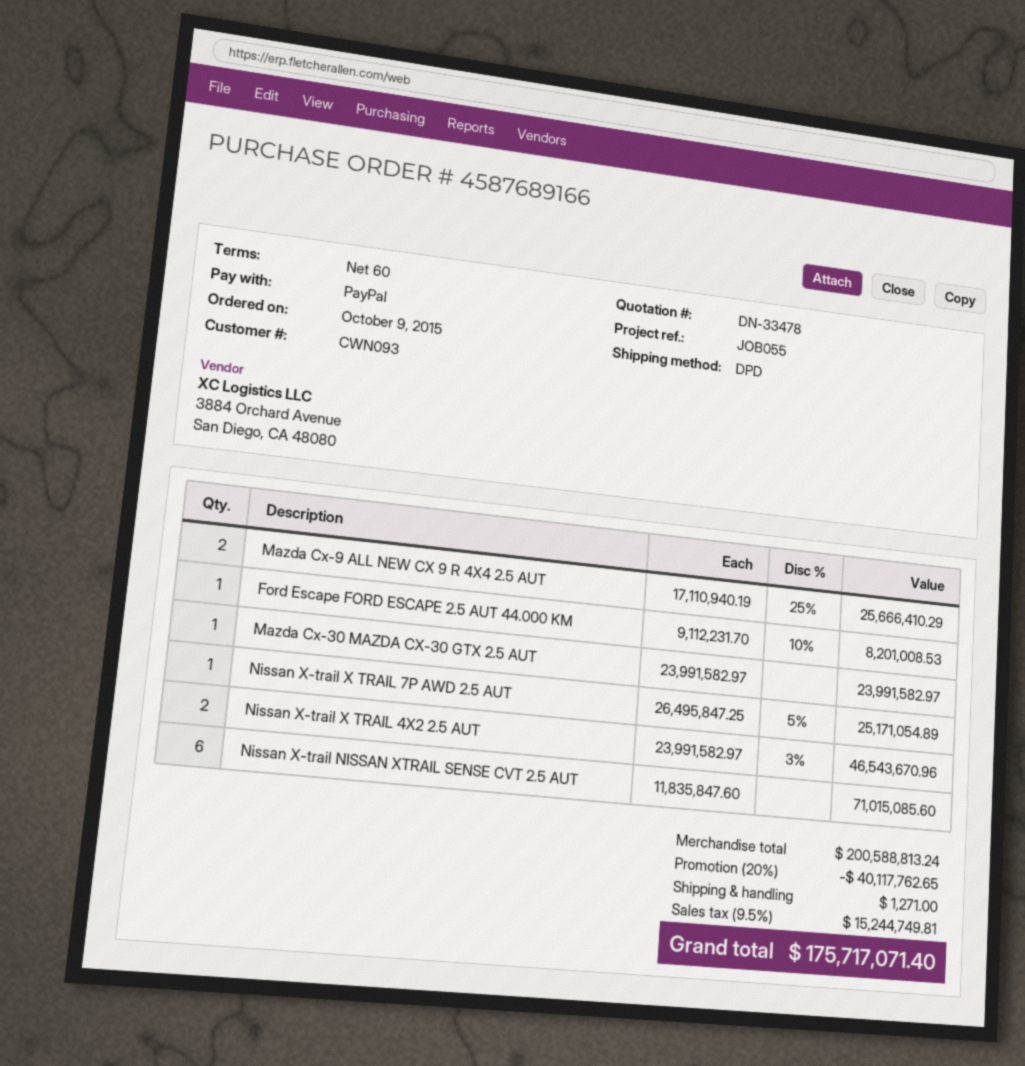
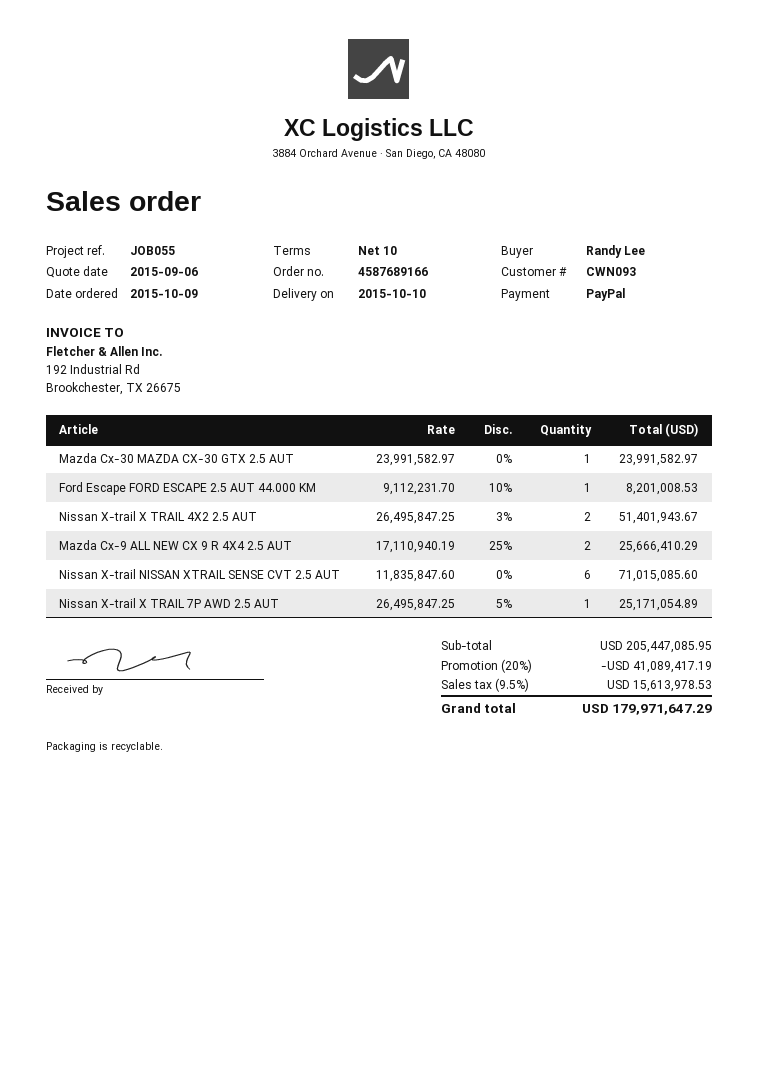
payment terms: 60 days -> 10 days
Nissan X-trail X TRAIL 4X2 2.5 AUT: 2 x 23991582.97 - 3% = 46543670.96 -> 2 x 26495847.25 - 3% = 51401943.67
subtotal: 200588813.24 -> 205447085.95
discount: 20% = 40117762.65 -> 20% = 41089417.19
shipping: 1271.00 -> none
tax: 9.5% = 15244749.81 -> 9.5% = 15613978.53
total: 175717071.40 -> 179971647.29

